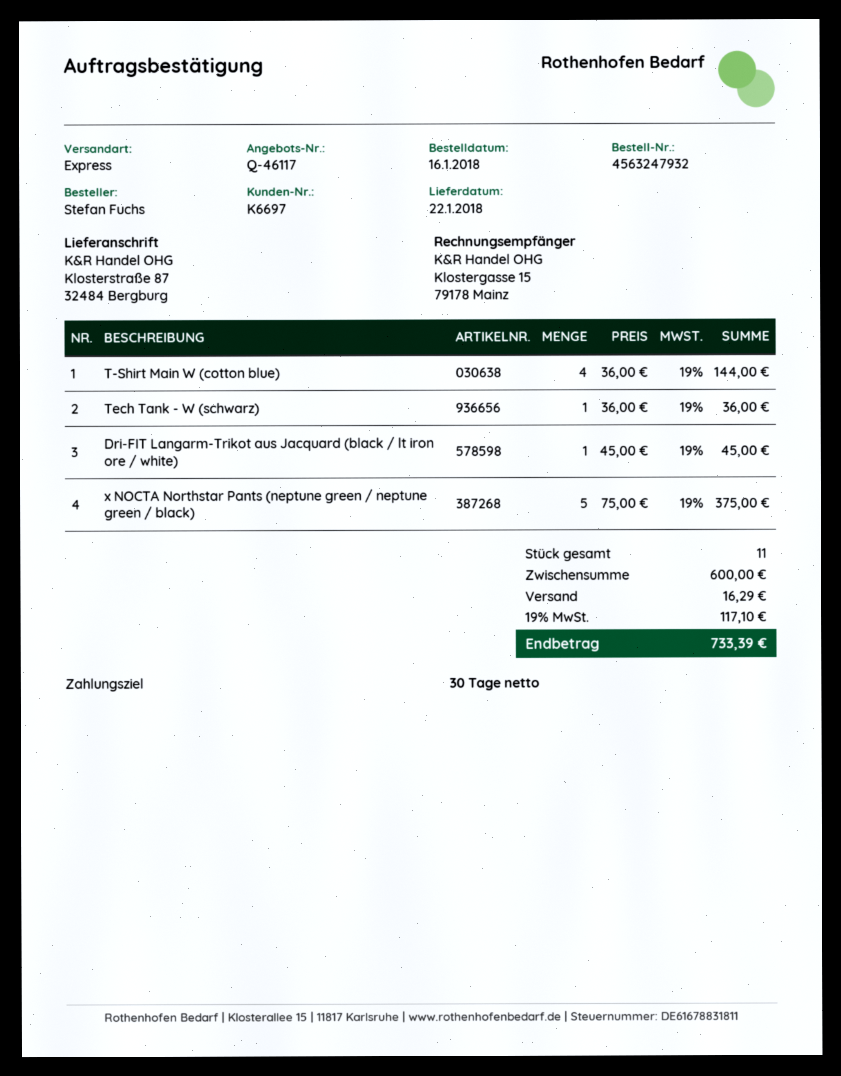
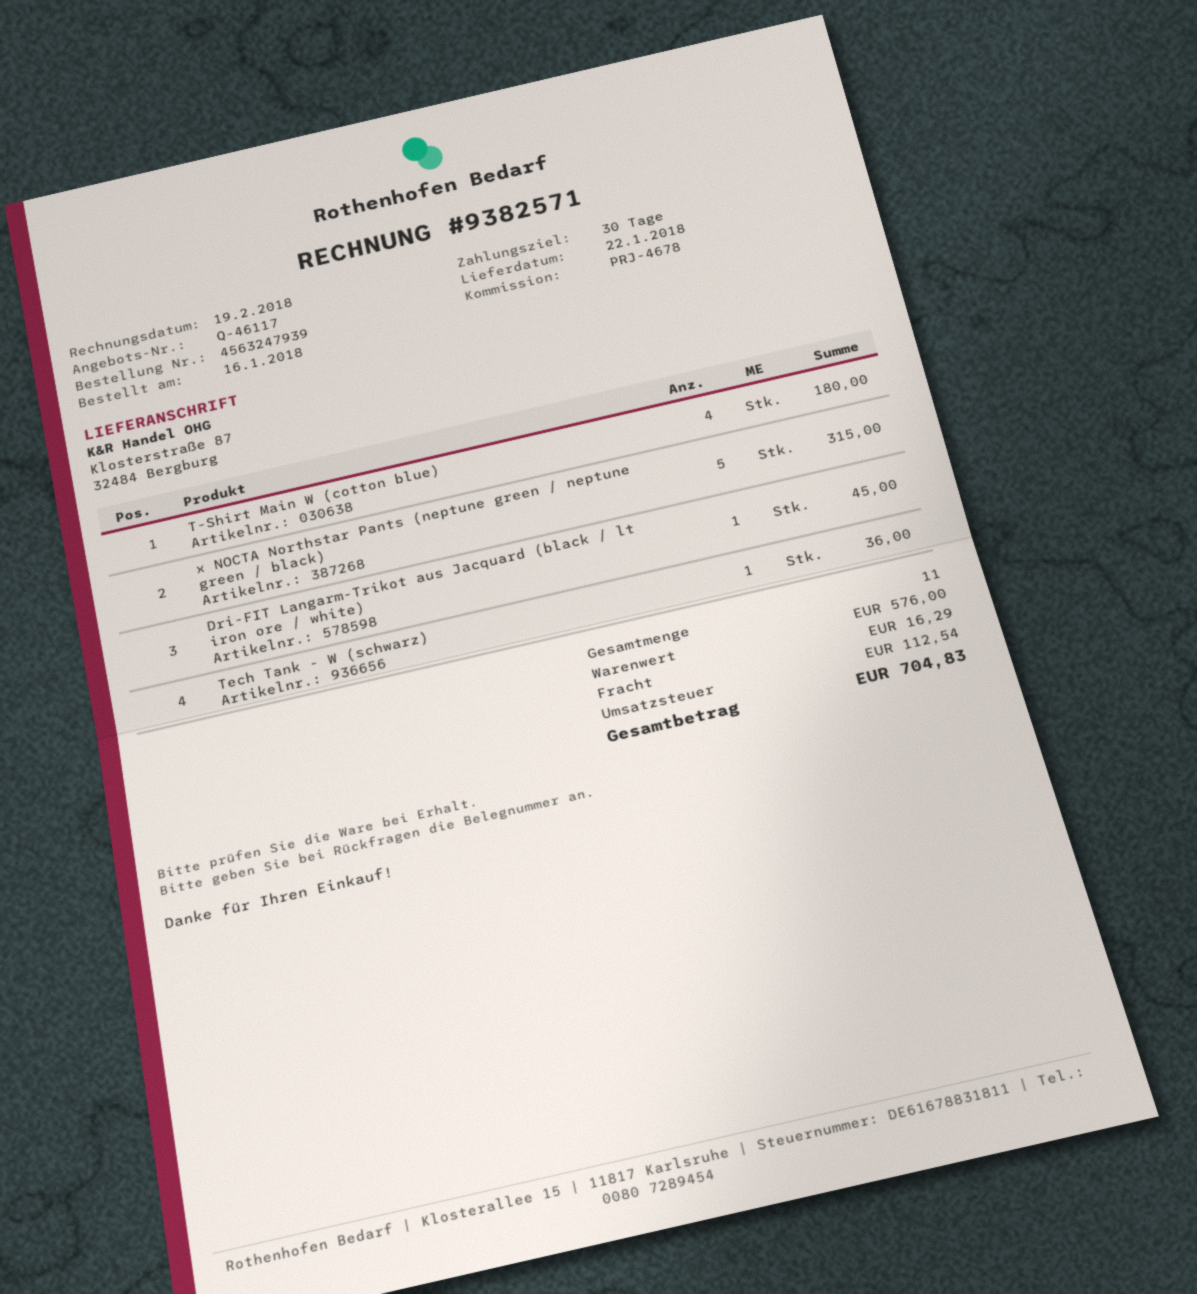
order number: 4563247932 -> 4563247939
T-Shirt Main W (cotton blue): 4 for 144.00 -> 4 for 180.00
x NOCTA Northstar Pants (neptune green / neptune green / black): 5 for 375.00 -> 5 for 315.00
subtotal: 600.00 -> 576.00
tax: 117.10 -> 112.54
total: 733.39 -> 704.83

